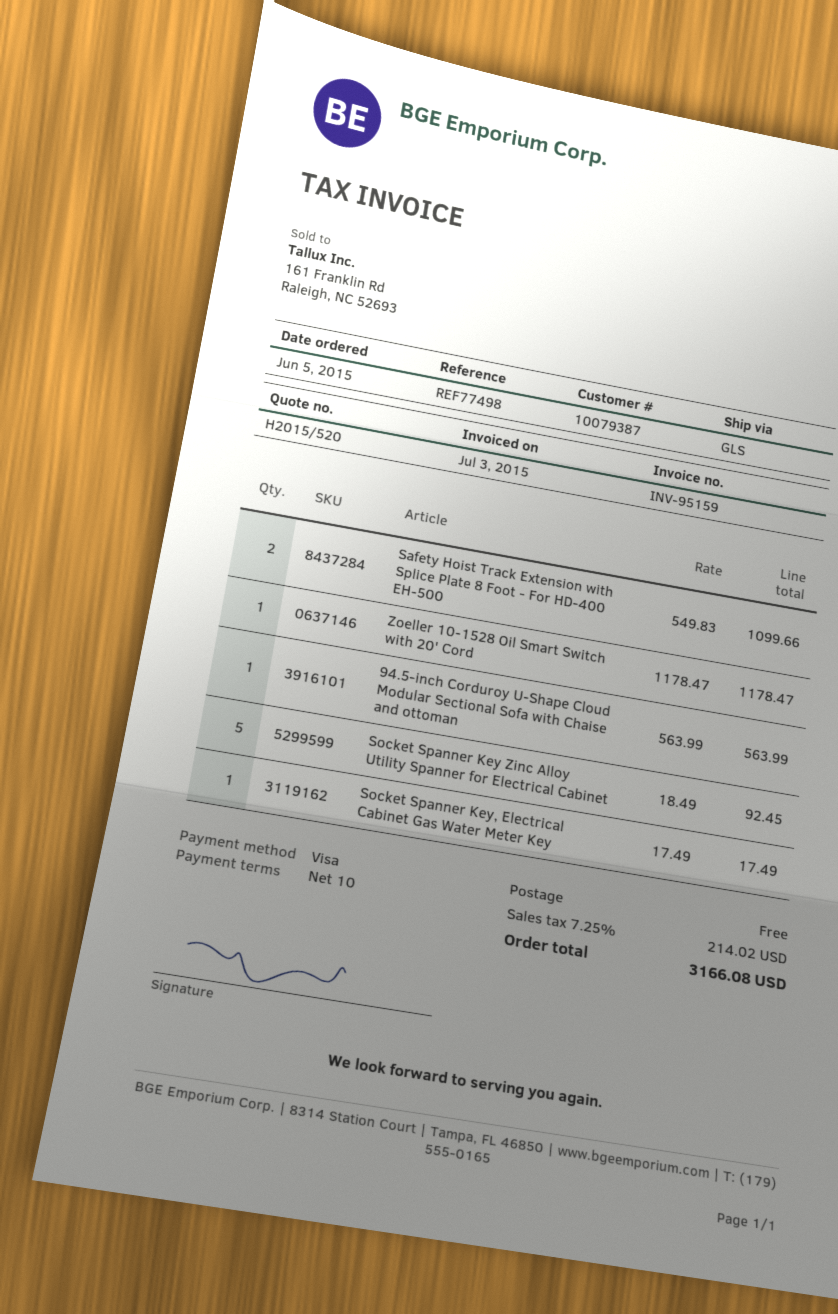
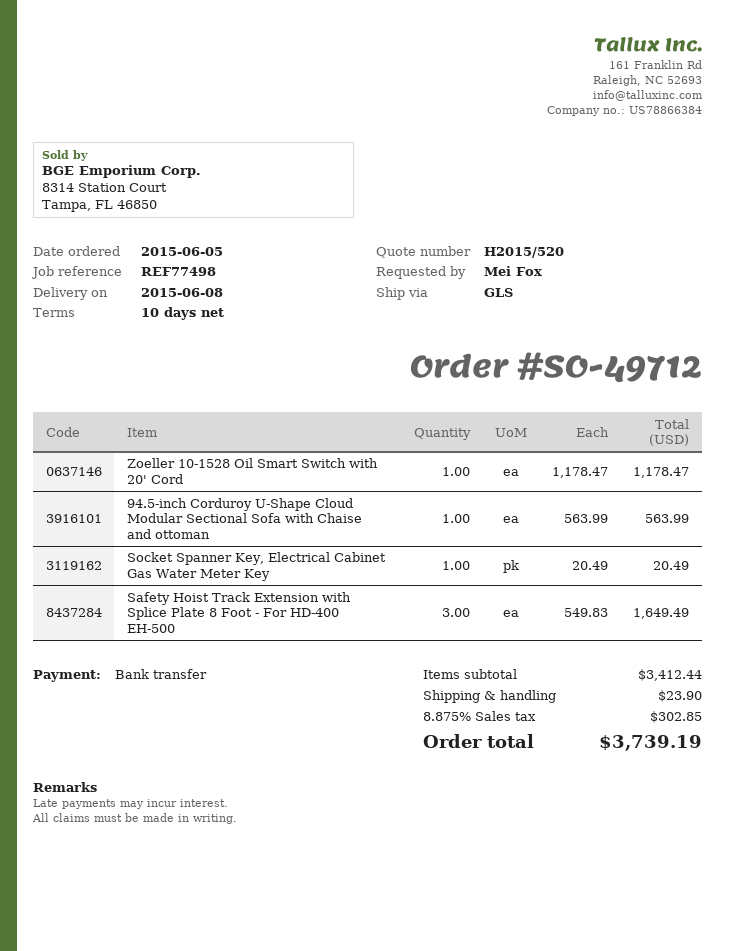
payment method: Visa -> bank transfer
Safety Hoist Track Extension with Splice Plate 8 Foot - For HD-400 EH-500: 2 x 549.83 = 1099.66 -> 3 x 549.83 = 1649.49
Socket Spanner Key Zinc Alloy Utility Spanner for Electrical Cabinet: 5 x 18.49 = 92.45 -> none
Socket Spanner Key, Electrical Cabinet Gas Water Meter Key: 1 x 17.49 = 17.49 -> 1 x 20.49 = 20.49
shipping: 0.00 -> 23.90
tax: 7.25% = 214.02 -> 8.875% = 302.85
total: 3166.08 -> 3739.19

